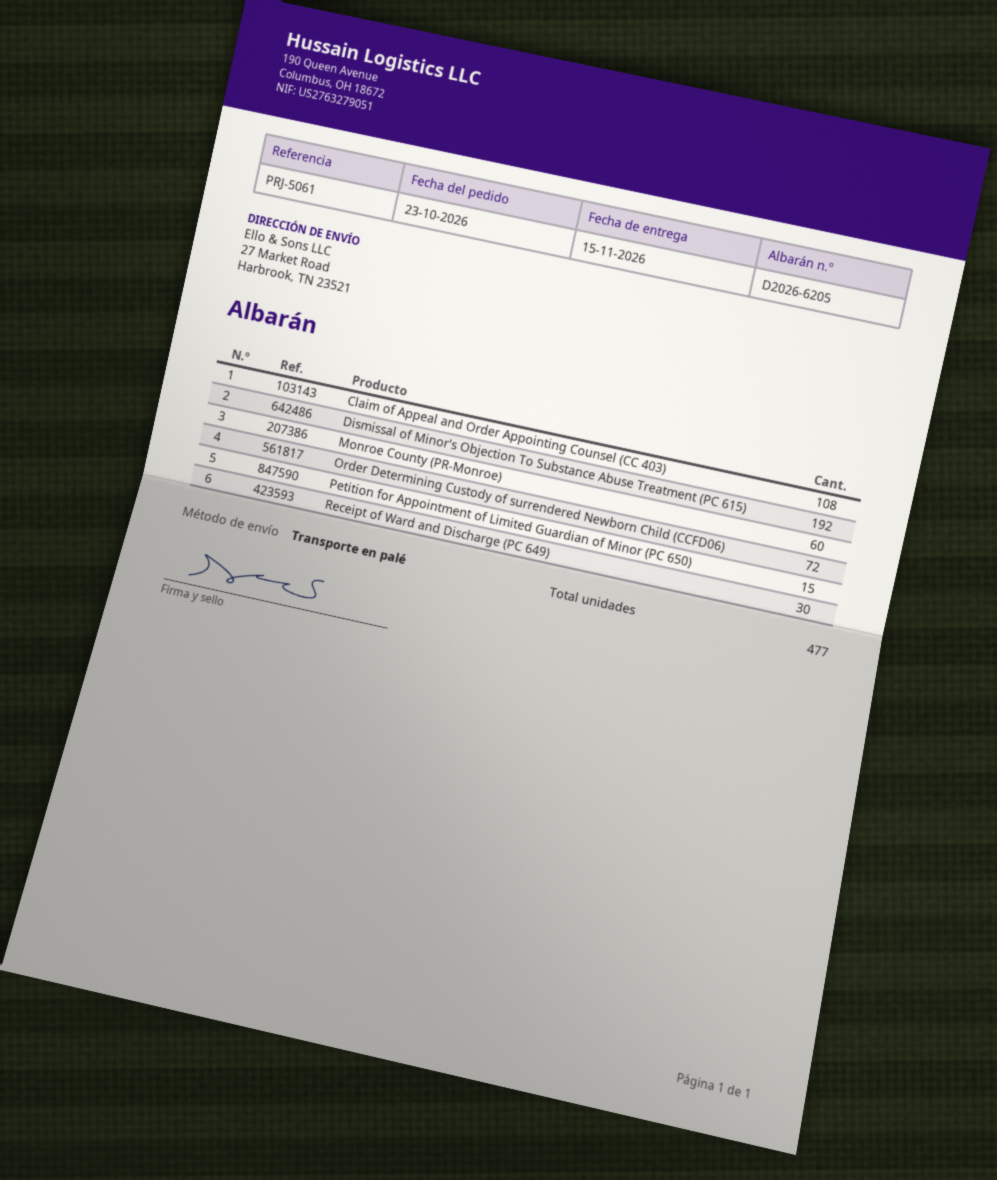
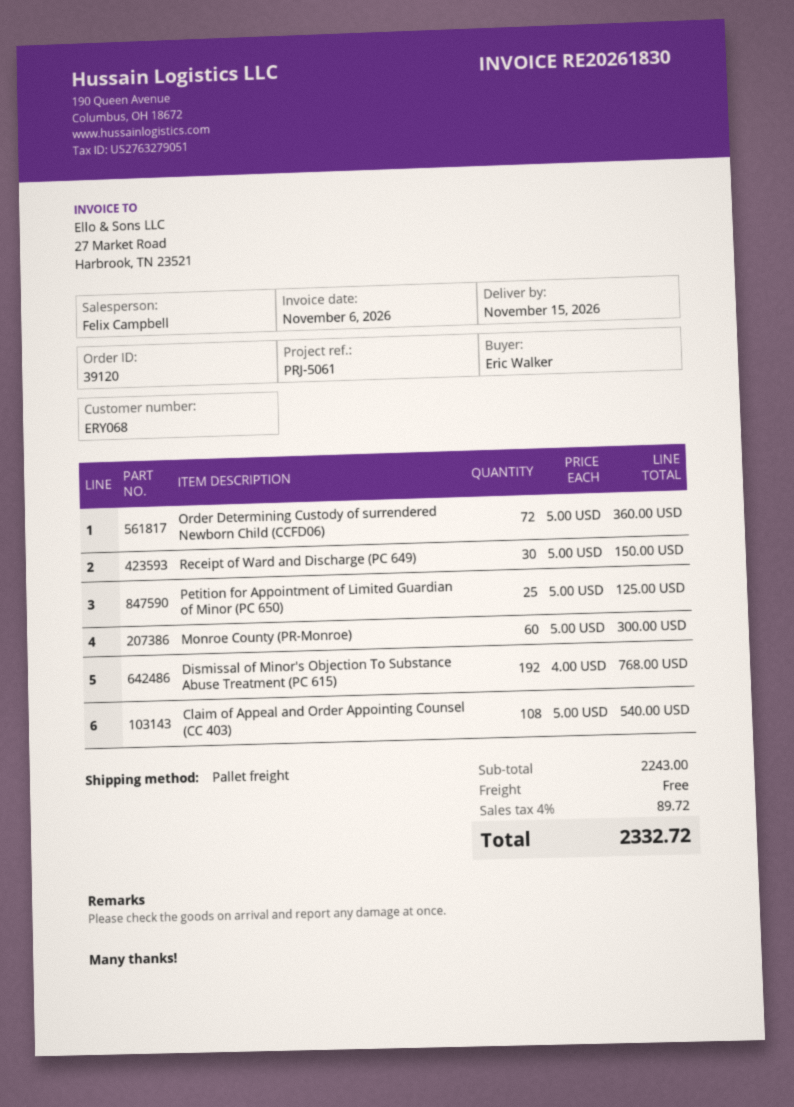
Petition for Appointment of Limited Guardian of Minor (PC 650): 15 -> 25

